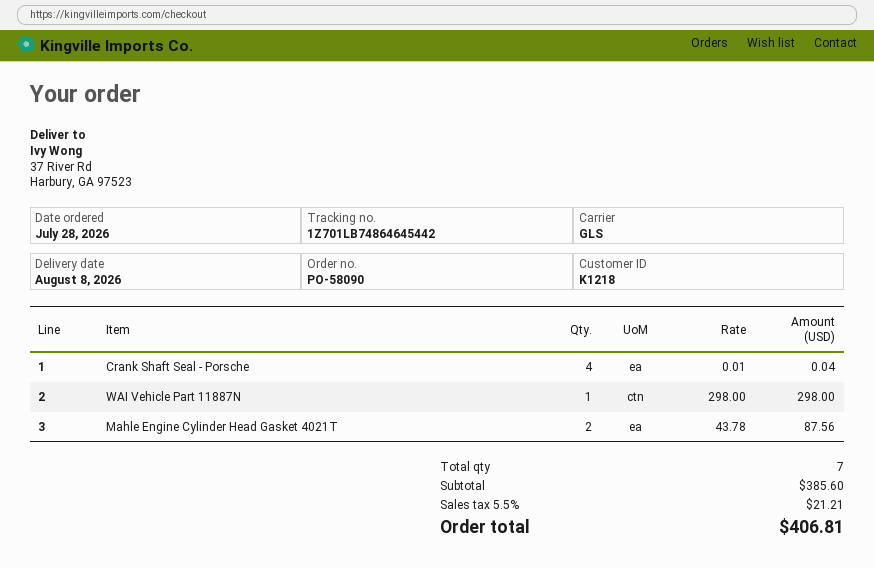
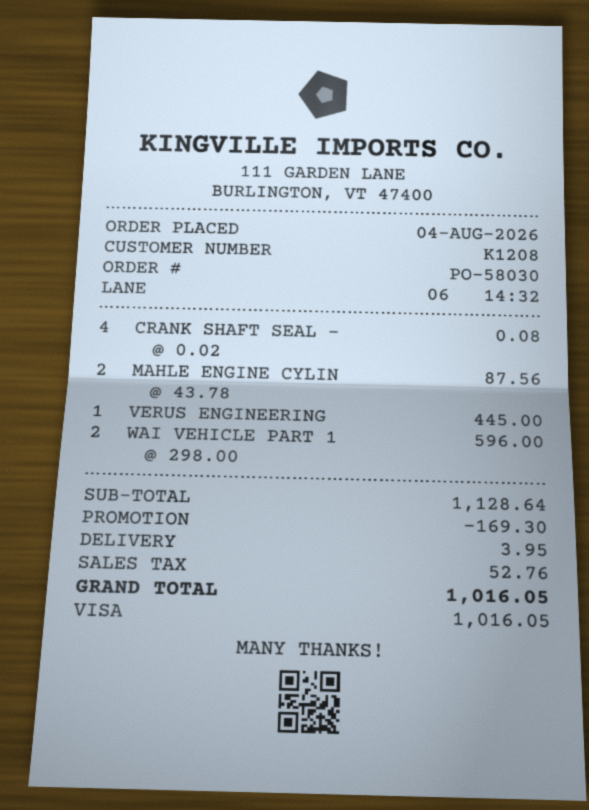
order number: PO-58090 -> PO-58030
order date: 2026-07-28 -> 2026-08-04
customer number: K1218 -> K1208
Crank Shaft Seal - Porsche: 4 x 0.01 = 0.04 -> 4 x 0.02 = 0.08
WAI Vehicle Part 11887N: 1 x 298.00 = 298.00 -> 2 x 298.00 = 596.00
VERUS ENGINEERING: none -> 1 x 445.00 = 445.00
subtotal: 385.60 -> 1128.64
discount: none -> 169.30
shipping: none -> 3.95
tax: 21.21 -> 52.76
total: 406.81 -> 1016.05

